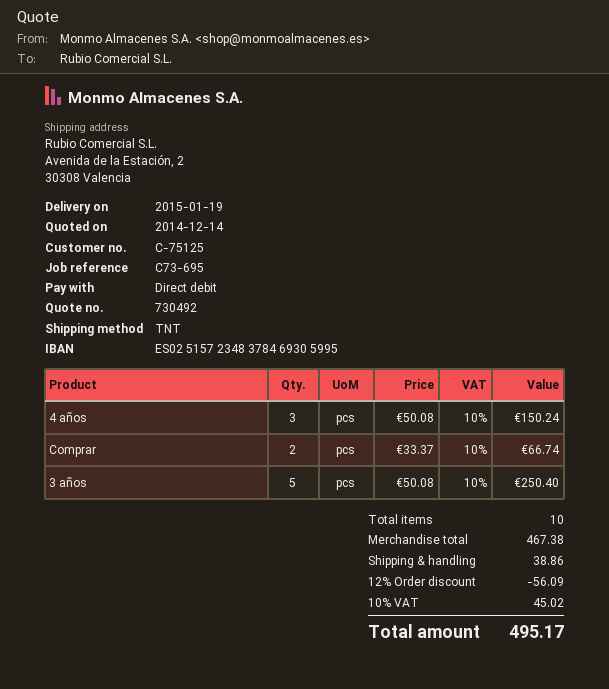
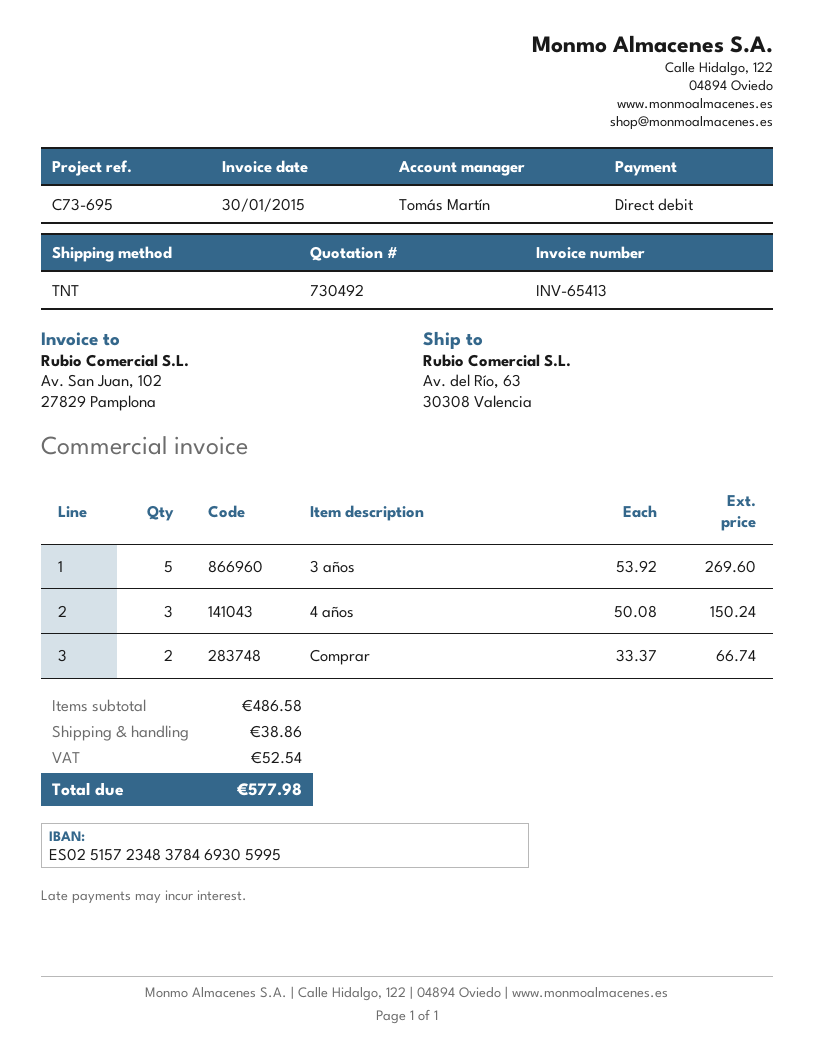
ship to: Avenida de la Estación, 2, 30308 Valencia -> Av. del Río, 63, 30308 Valencia
3 años: 5 x 50.08 = 250.40 -> 5 x 53.92 = 269.60
subtotal: 467.38 -> 486.58
discount: 12% = 56.09 -> none
tax: 45.02 -> 52.54
total: 495.17 -> 577.98

